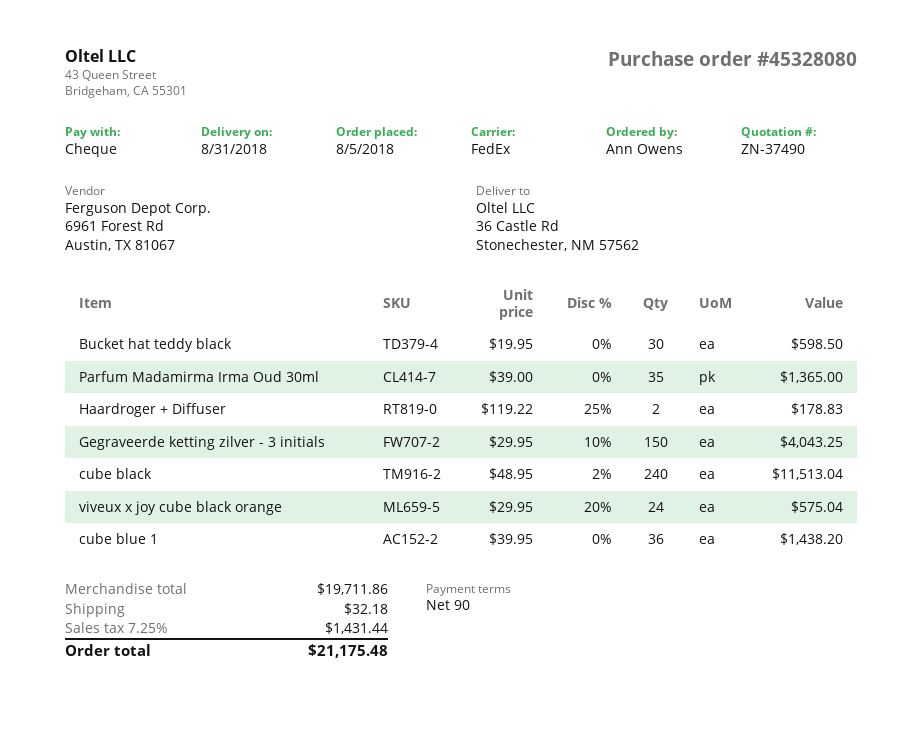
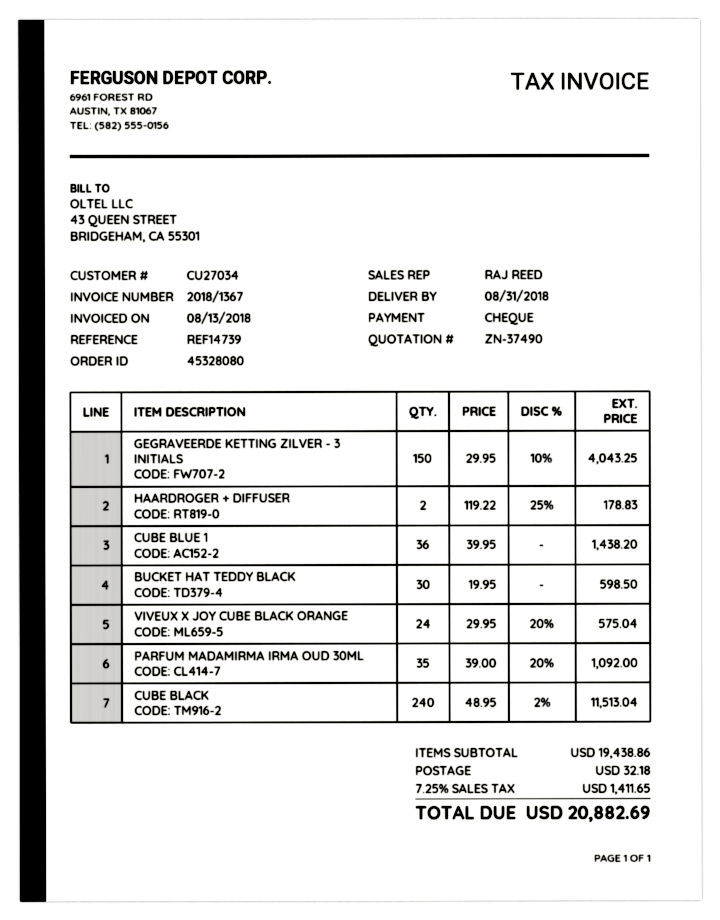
Parfum Madamirma Irma Oud 30ml: 35 x 39.00 = 1365.00 -> 35 x 39.00 - 20% = 1092.00
subtotal: 19711.86 -> 19438.86
tax: 7.25% = 1431.44 -> 7.25% = 1411.65
total: 21175.48 -> 20882.69

